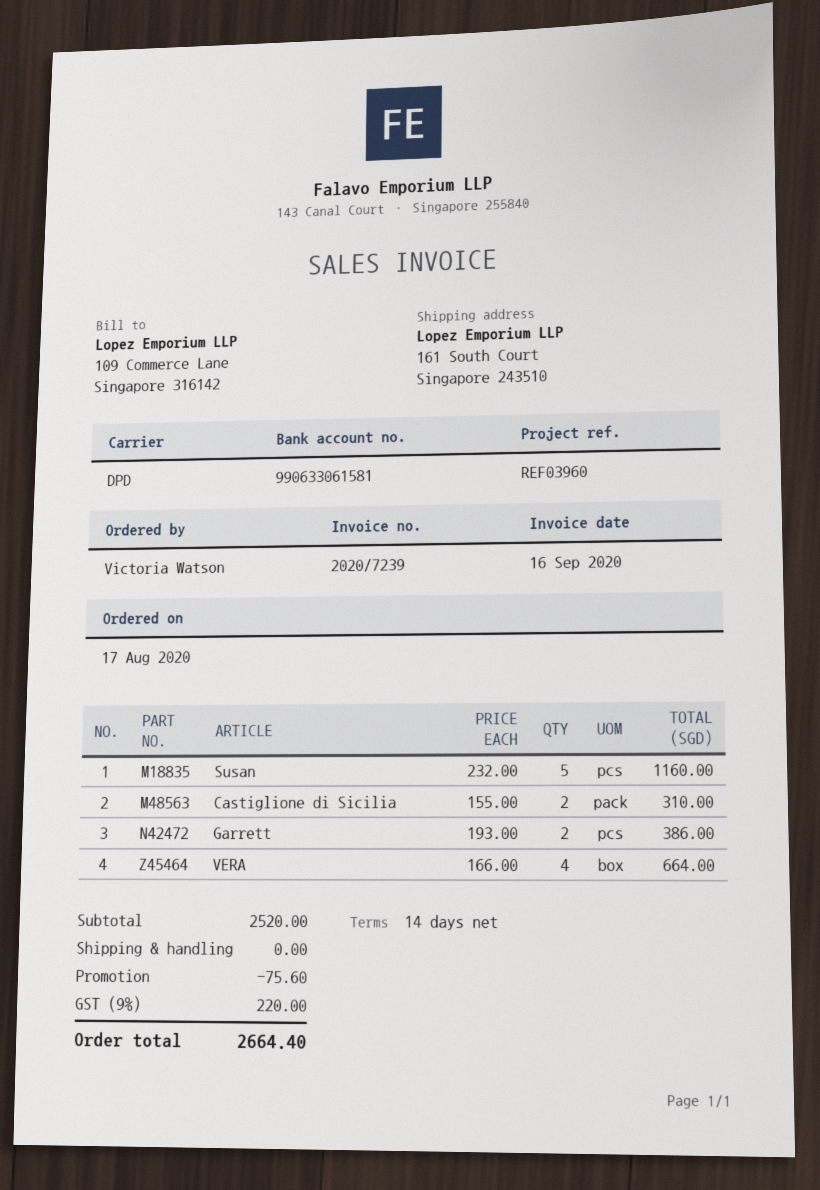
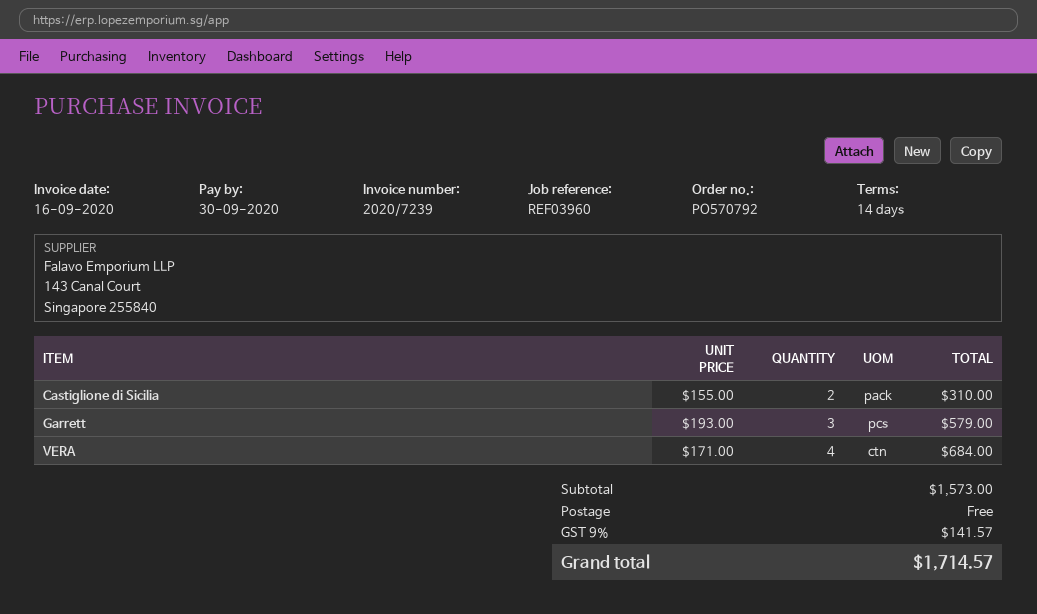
Susan: 5 x 232.00 = 1160.00 -> none
Garrett: 2 x 193.00 = 386.00 -> 3 x 193.00 = 579.00
VERA: 4 x 166.00 = 664.00 -> 4 x 171.00 = 684.00
subtotal: 2520.00 -> 1573.00
discount: 75.60 -> none
tax: 9% = 220.00 -> 9% = 141.57
total: 2664.40 -> 1714.57

